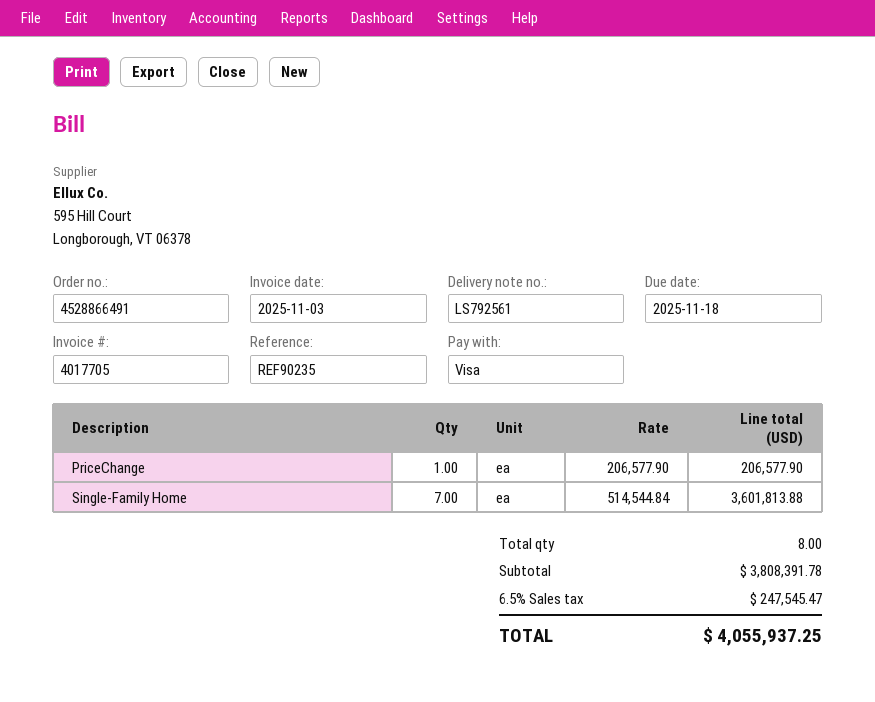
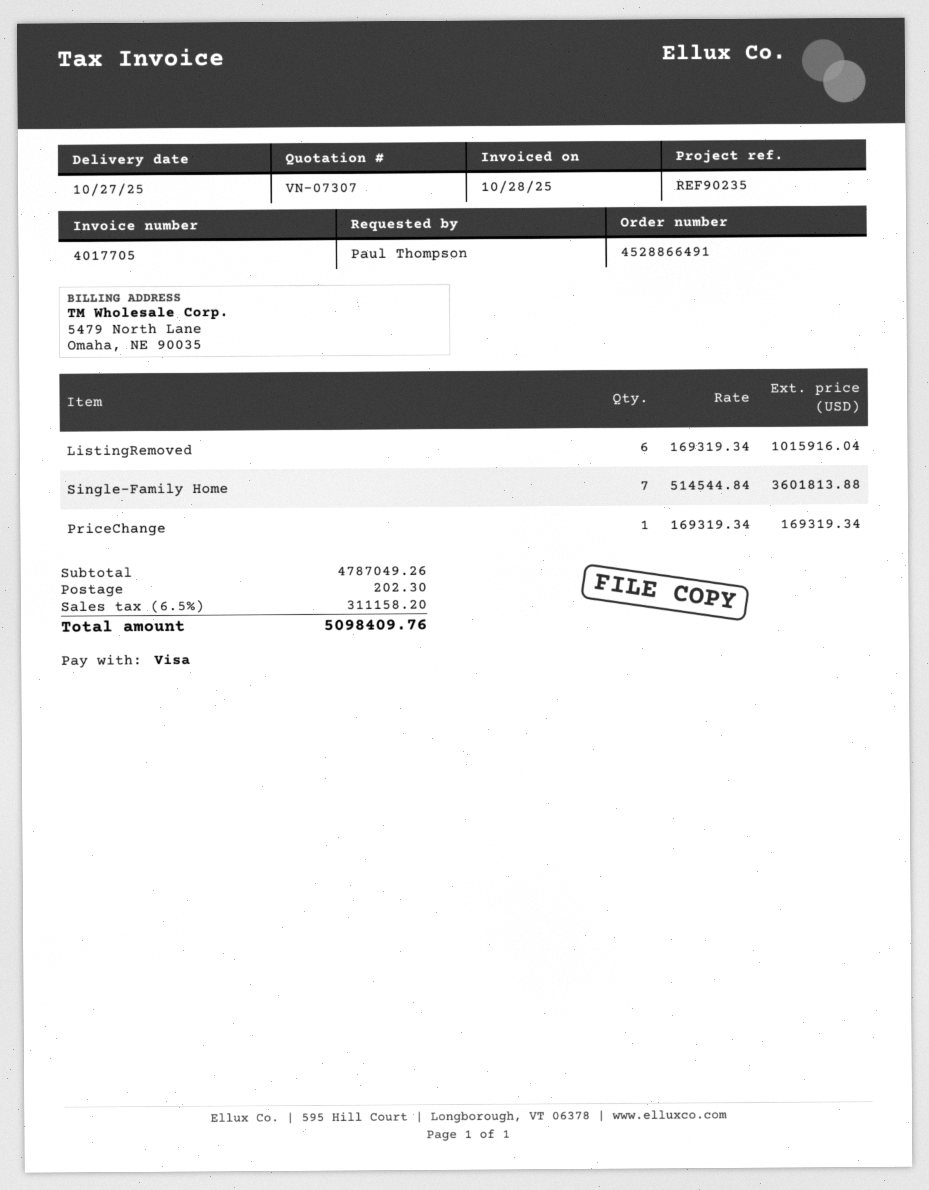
invoice date: 2025-11-03 -> 2025-10-28
PriceChange: 1 x 206577.90 = 206577.90 -> 1 x 169319.34 = 169319.34
ListingRemoved: none -> 6 x 169319.34 = 1015916.04
subtotal: 3808391.78 -> 4787049.26
shipping: none -> 202.30
tax: 6.5% = 247545.47 -> 6.5% = 311158.20
total: 4055937.25 -> 5098409.76

